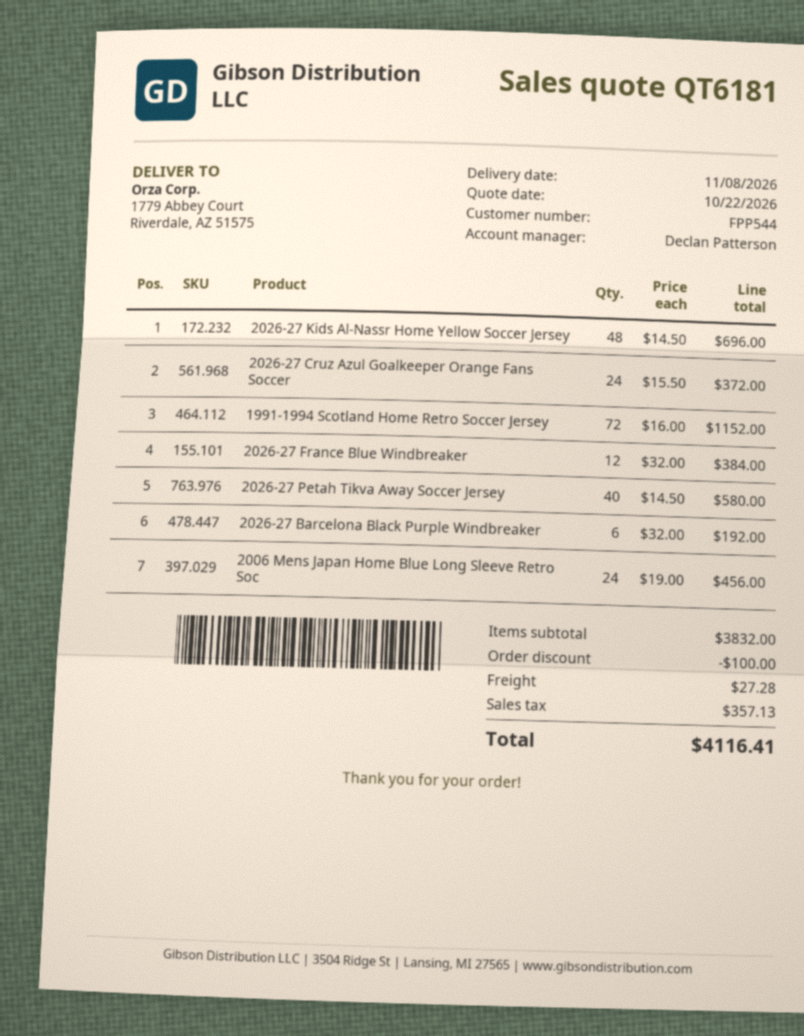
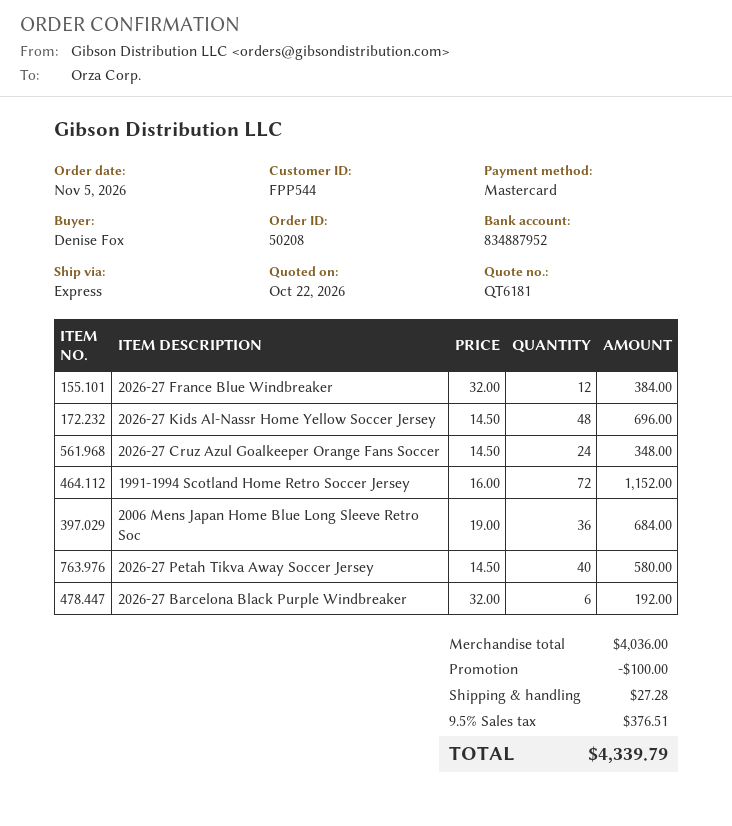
2026-27 Cruz Azul Goalkeeper Orange Fans Soccer: 24 x 15.50 = 372.00 -> 24 x 14.50 = 348.00
2006 Mens Japan Home Blue Long Sleeve Retro Soc: 24 x 19.00 = 456.00 -> 36 x 19.00 = 684.00
subtotal: 3832.00 -> 4036.00
tax: 357.13 -> 376.51
total: 4116.41 -> 4339.79

